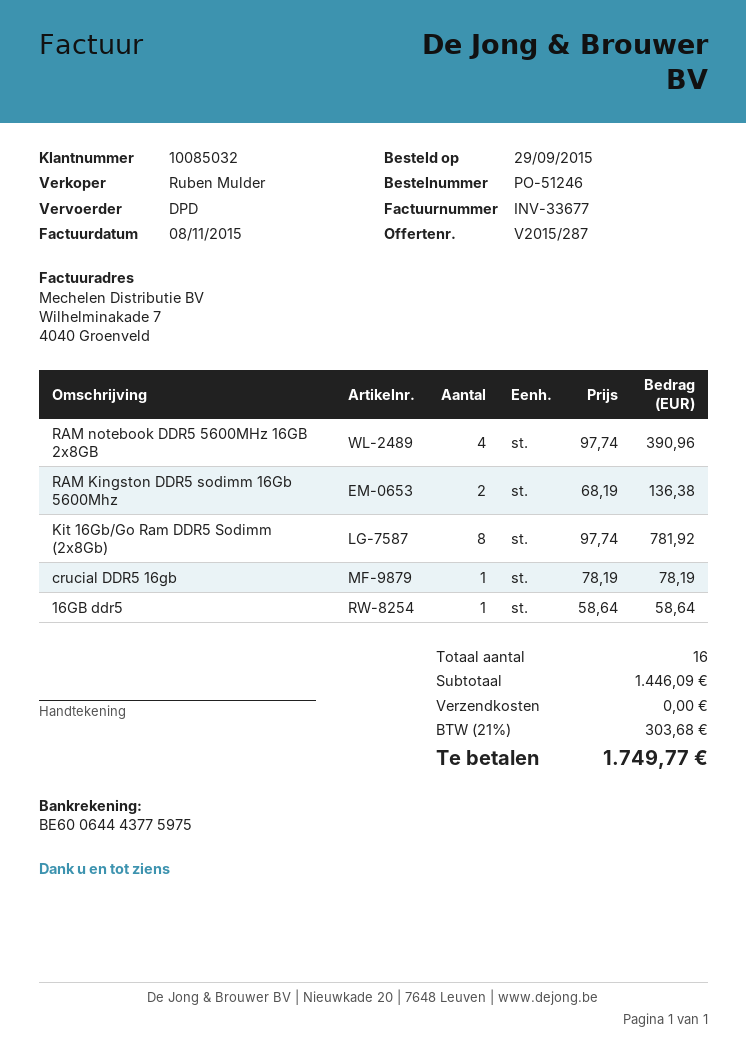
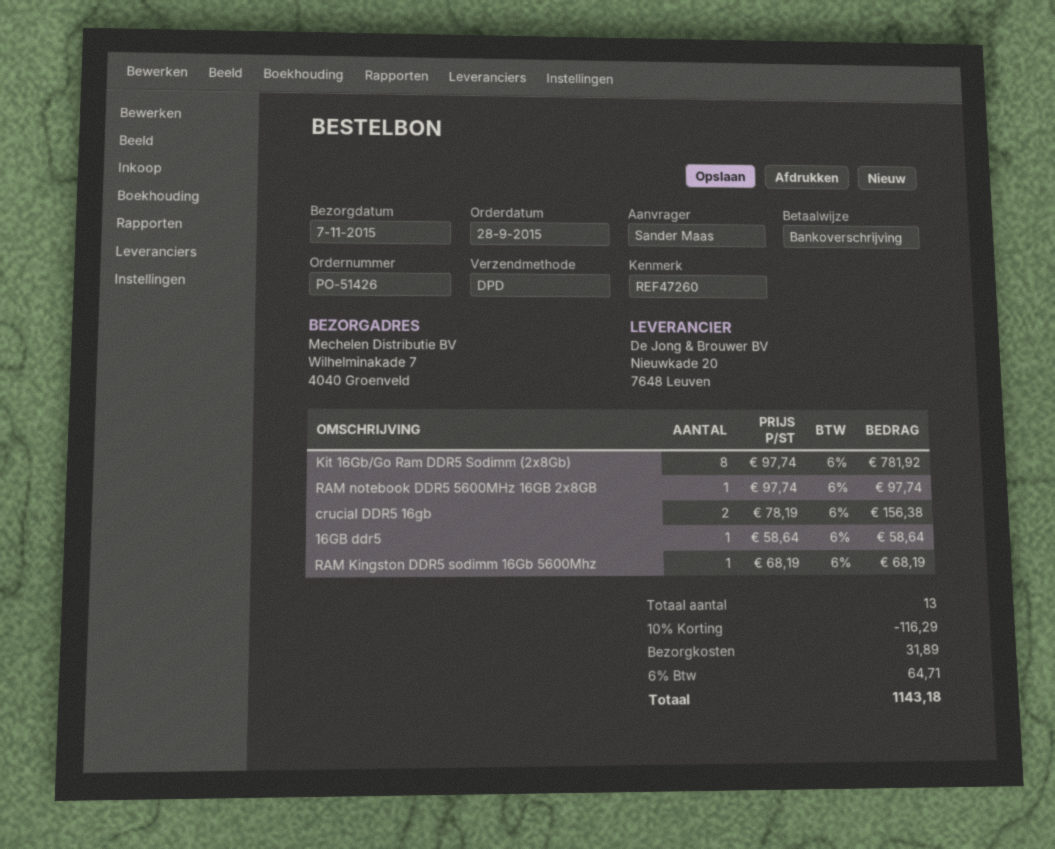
order number: PO-51246 -> PO-51426
order date: 2015-09-29 -> 2015-09-28
RAM notebook DDR5 5600MHz 16GB 2x8GB: 4 x 97.74 = 390.96 -> 1 x 97.74 = 97.74
RAM Kingston DDR5 sodimm 16Gb 5600Mhz: 2 x 68.19 = 136.38 -> 1 x 68.19 = 68.19
crucial DDR5 16gb: 1 x 78.19 = 78.19 -> 2 x 78.19 = 156.38
total quantity: 16 -> 13
discount: none -> 10% = 116.29
shipping: 0.00 -> 31.89
tax: 21% = 303.68 -> 6% = 64.71
total: 1749.77 -> 1143.18

